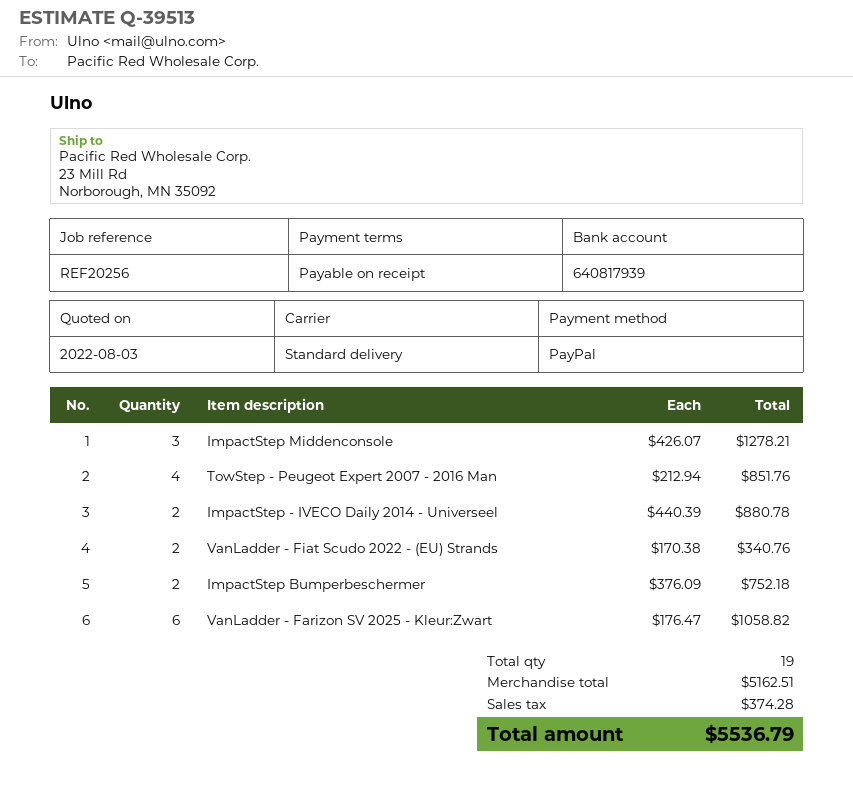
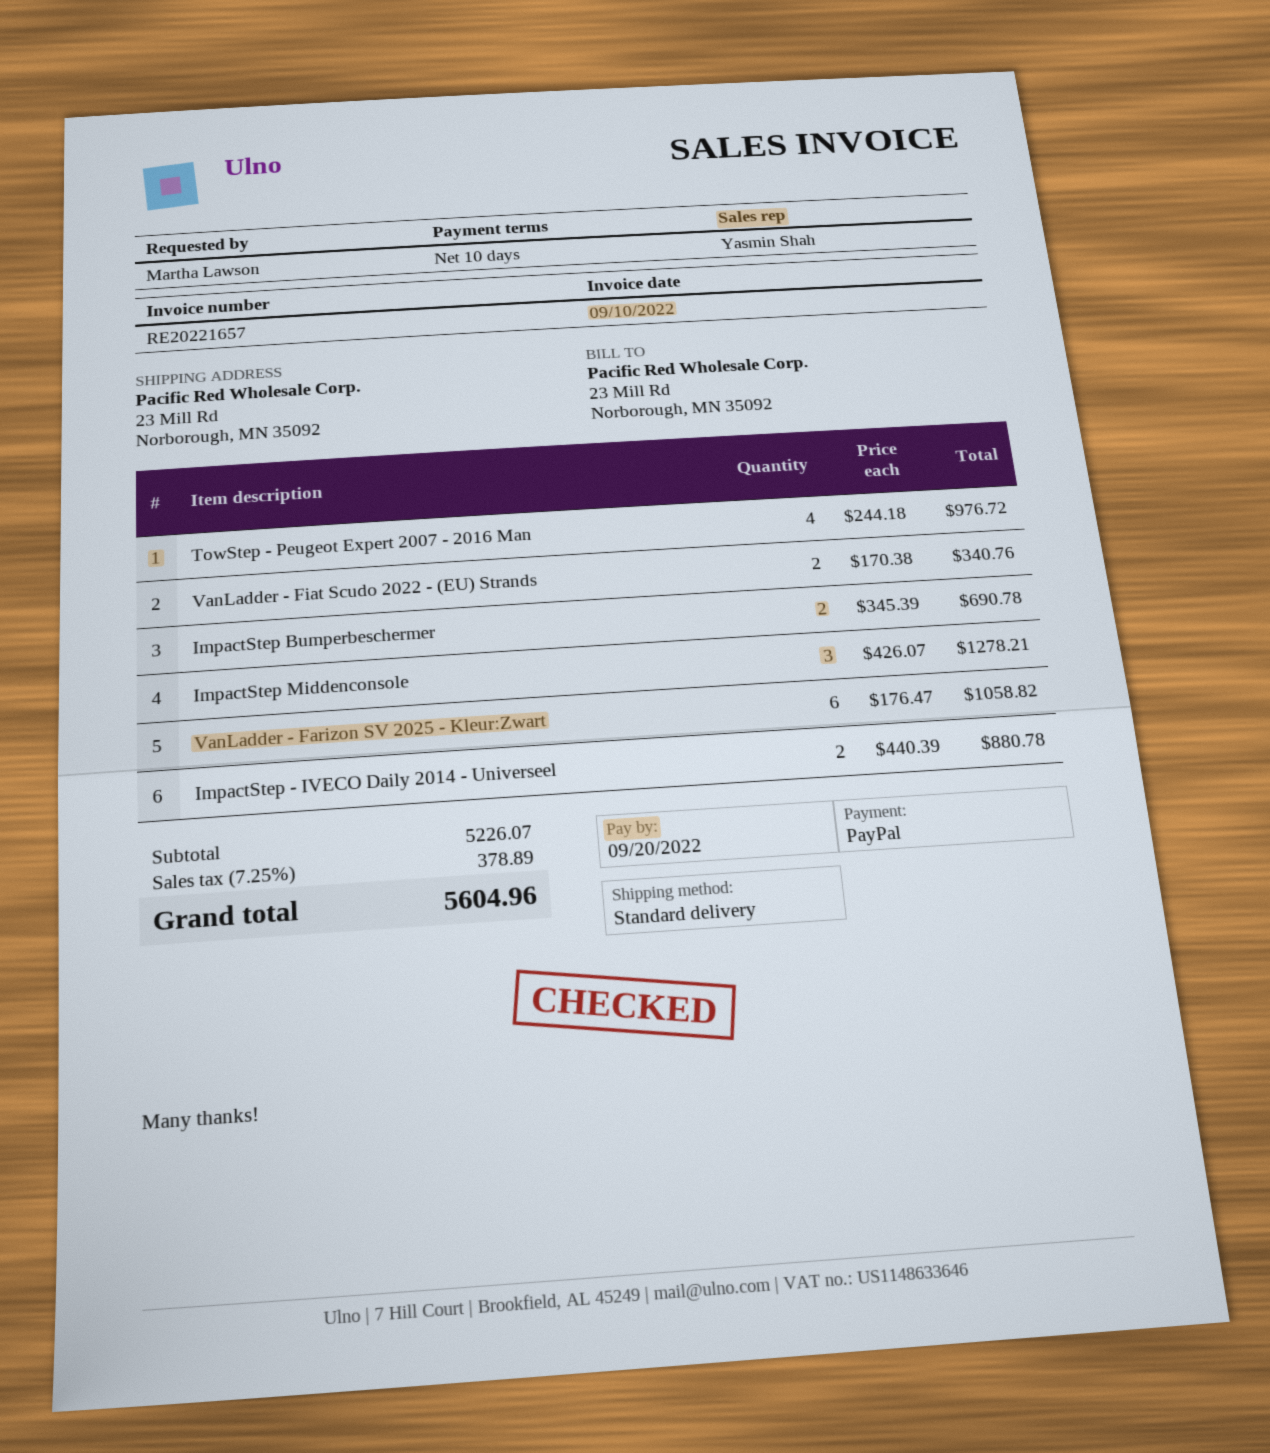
payment terms: on receipt -> 10 days
TowStep - Peugeot Expert 2007 - 2016 Man: 4 x 212.94 = 851.76 -> 4 x 244.18 = 976.72
ImpactStep Bumperbeschermer: 2 x 376.09 = 752.18 -> 2 x 345.39 = 690.78
subtotal: 5162.51 -> 5226.07
tax: 374.28 -> 378.89
total: 5536.79 -> 5604.96

